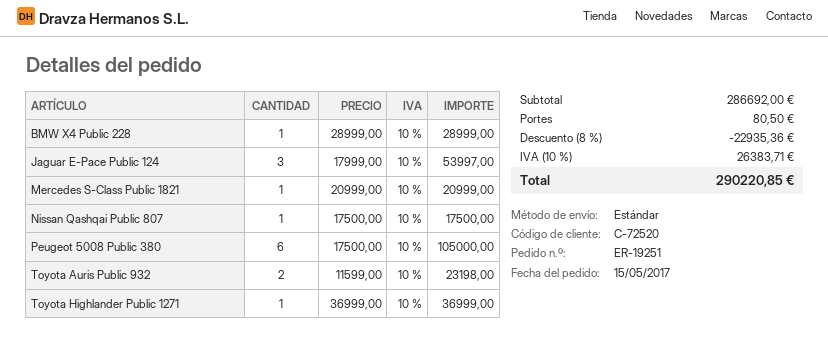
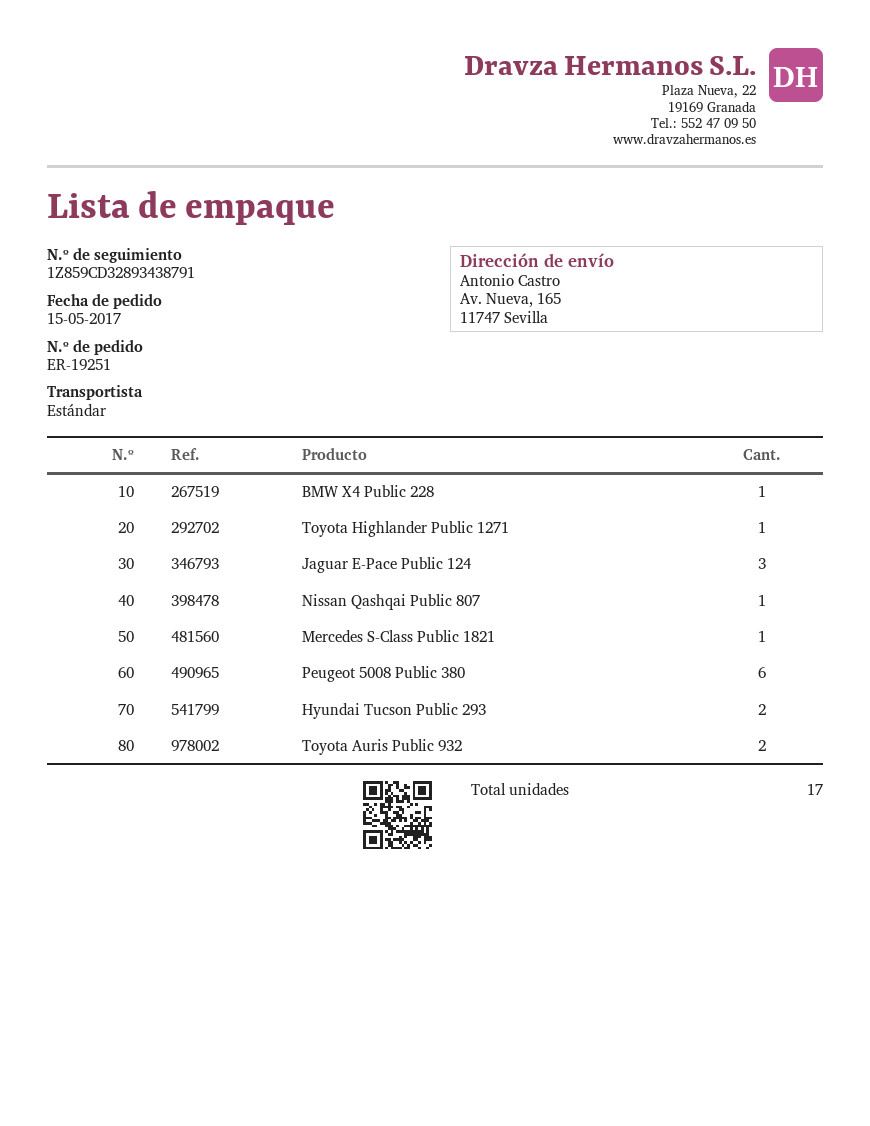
Hyundai Tucson Public 293: none -> 2

